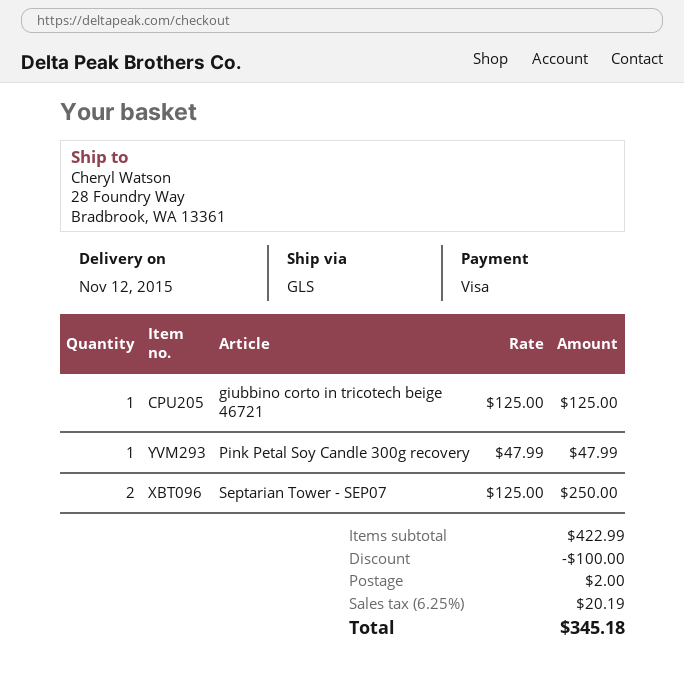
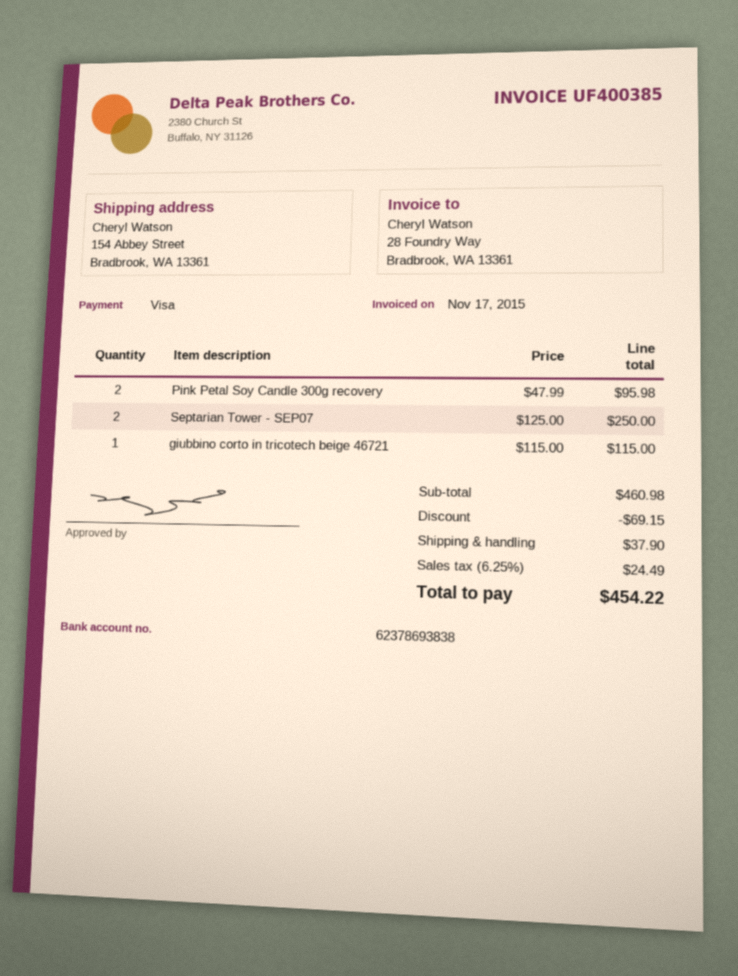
ship to: 28 Foundry Way, Bradbrook, WA 13361 -> 154 Abbey Street, Bradbrook, WA 13361
giubbino corto in tricotech beige 46721: 1 x 125.00 = 125.00 -> 1 x 115.00 = 115.00
Pink Petal Soy Candle 300g recovery: 1 x 47.99 = 47.99 -> 2 x 47.99 = 95.98
subtotal: 422.99 -> 460.98
discount: 100.00 -> 69.15
shipping: 2.00 -> 37.90
tax: 6.25% = 20.19 -> 6.25% = 24.49
total: 345.18 -> 454.22

